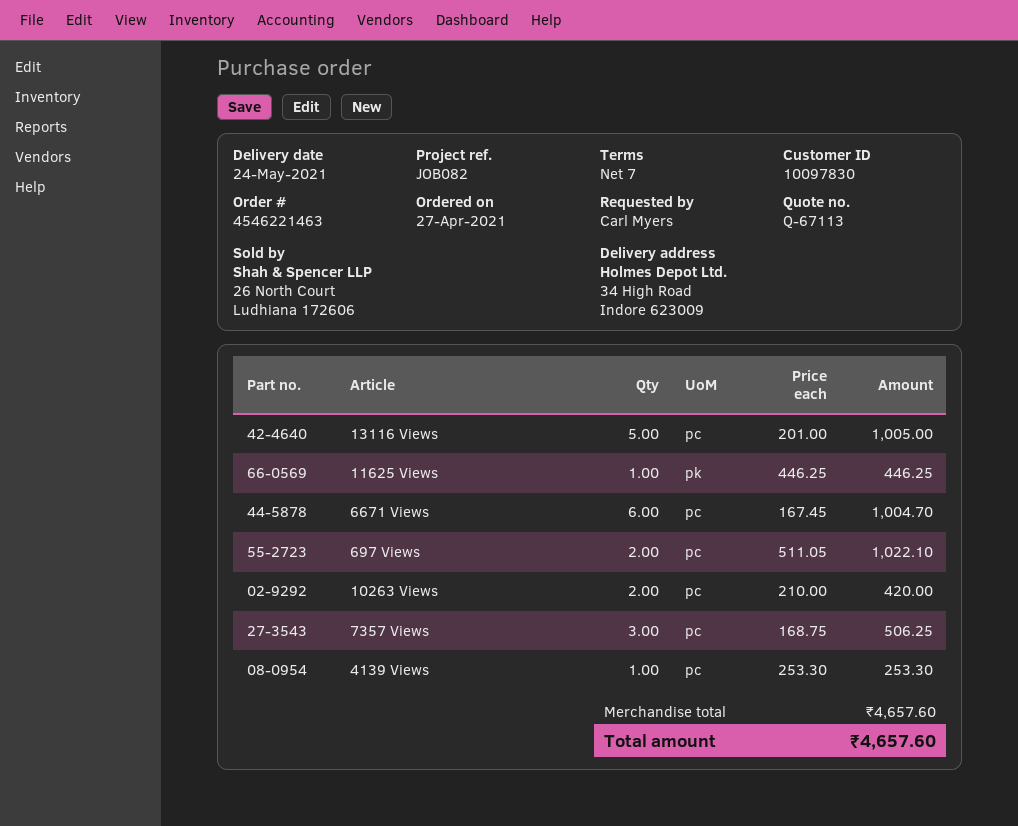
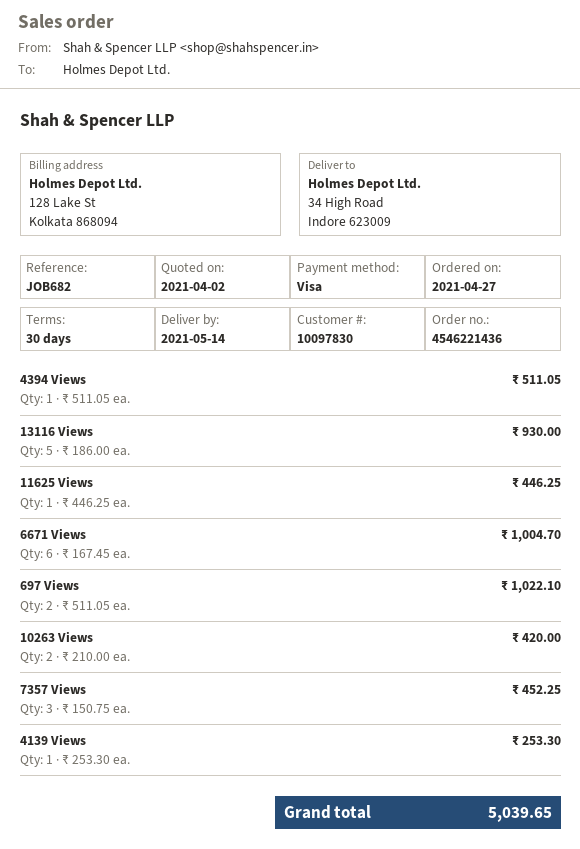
order number: 4546221463 -> 4546221436
delivery date: 2021-05-24 -> 2021-05-14
payment terms: 7 days -> 30 days
reference: JOB082 -> JOB682
13116 Views: 5 x 201.00 = 1005.00 -> 5 x 186.00 = 930.00
7357 Views: 3 x 168.75 = 506.25 -> 3 x 150.75 = 452.25
4394 Views: none -> 1 x 511.05 = 511.05
total: 4657.60 -> 5039.65

